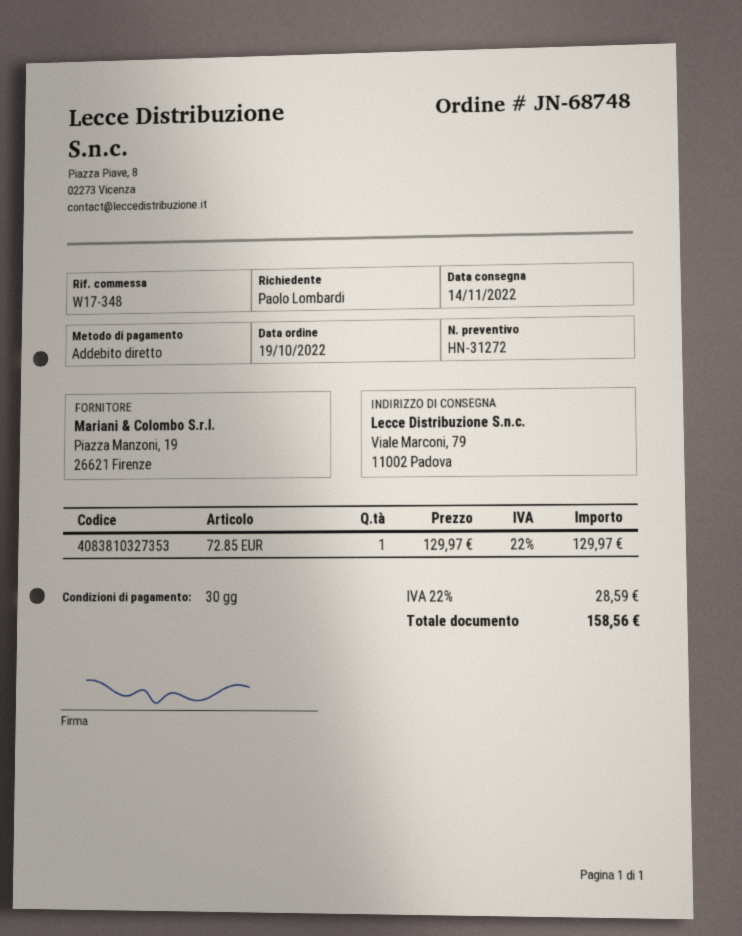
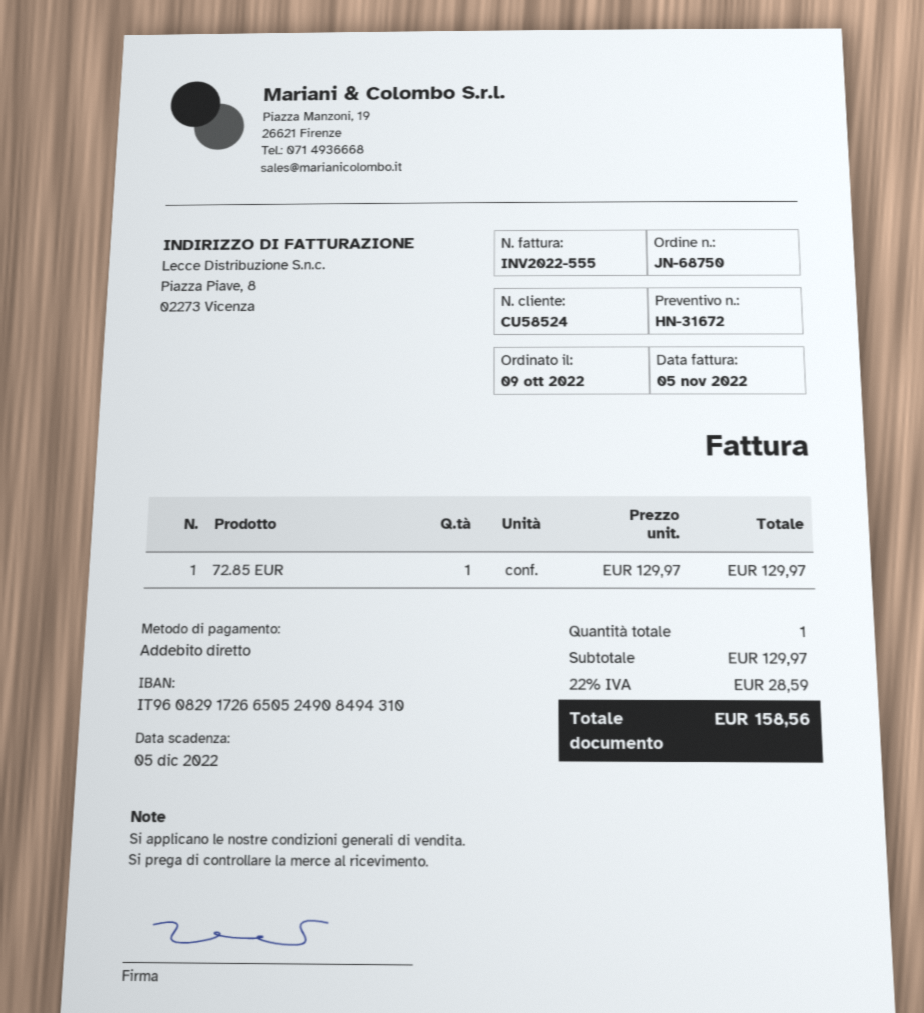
quote number: HN-31272 -> HN-31672
order number: JN-68748 -> JN-68750
order date: 2022-10-19 -> 2022-10-09

